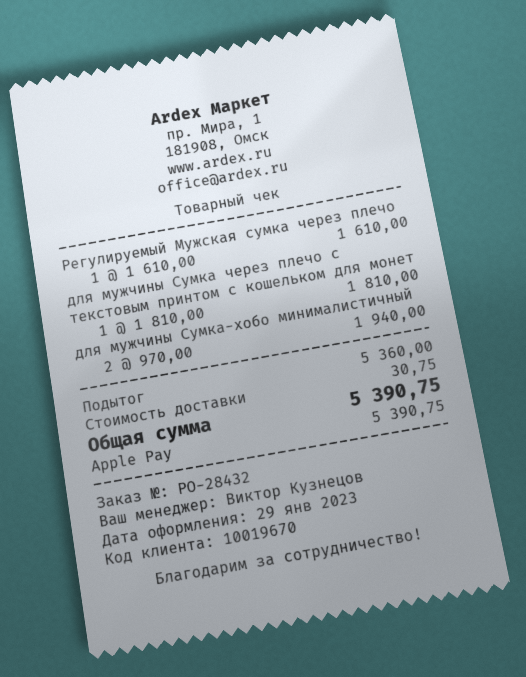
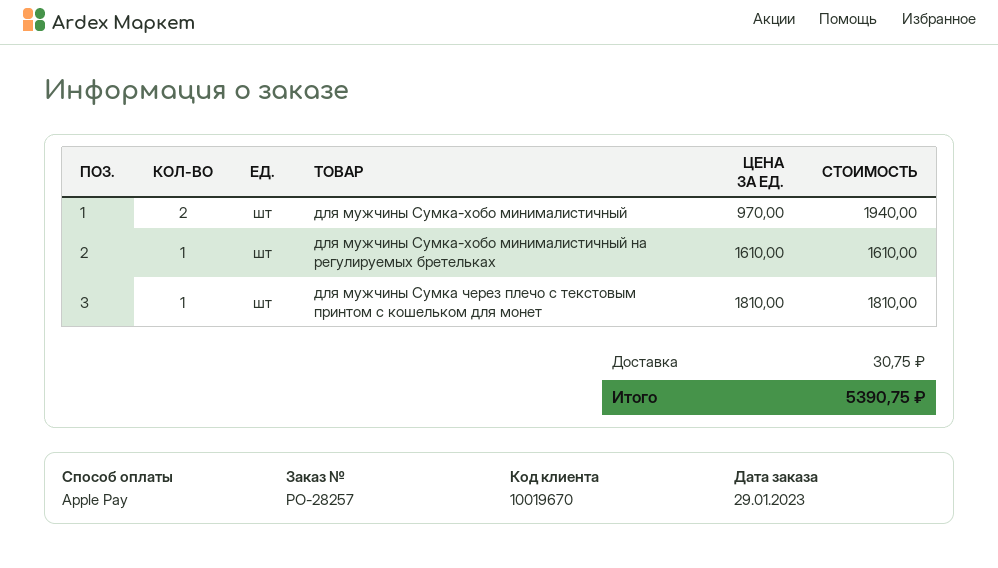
order number: PO-28432 -> PO-28257
Регулируемый Мужская сумка через плечо: 1 x 1610.00 = 1610.00 -> none
для мужчины Сумка-хобо минималистичный на регулируемых бретельках: none -> 1 x 1610.00 = 1610.00

